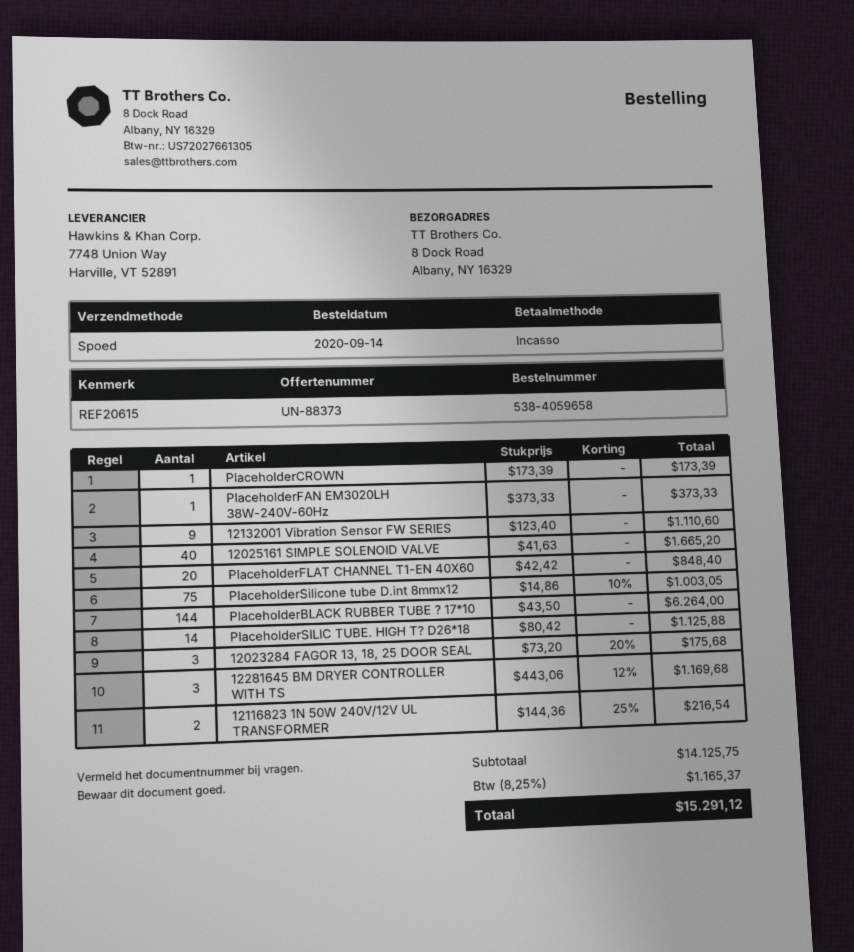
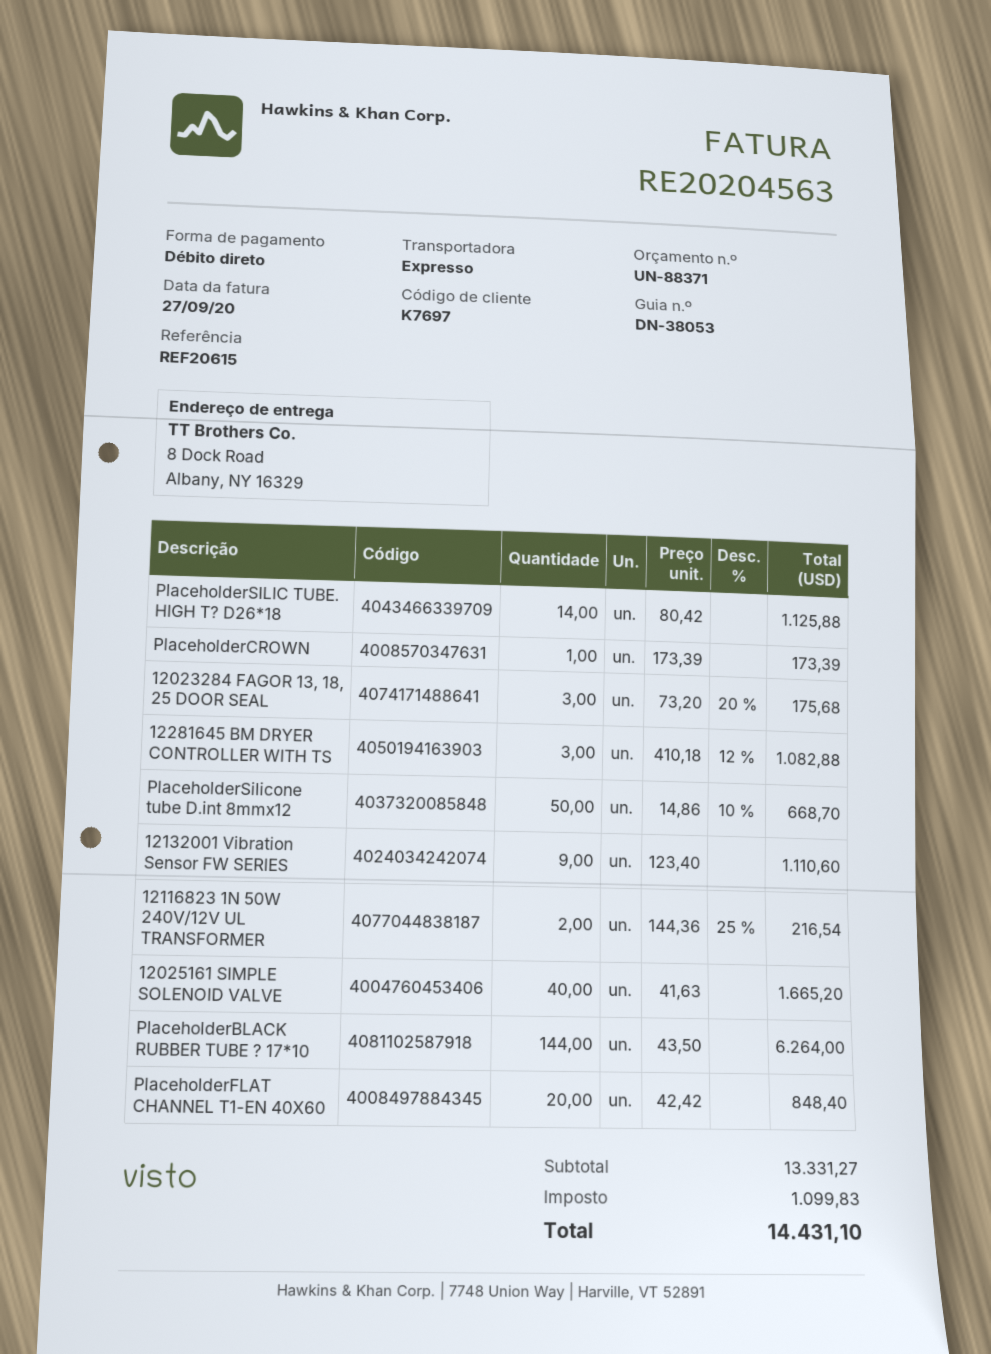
quote number: UN-88373 -> UN-88371
PlaceholderFAN EM3020LH 38W-240V-60Hz: 1 x 373.33 = 373.33 -> none
PlaceholderSilicone tube D.int 8mmx12: 75 x 14.86 - 10% = 1003.05 -> 50 x 14.86 - 10% = 668.70
12281645 BM DRYER CONTROLLER WITH TS: 3 x 443.06 - 12% = 1169.68 -> 3 x 410.18 - 12% = 1082.88
subtotal: 14125.75 -> 13331.27
tax: 1165.37 -> 1099.83
total: 15291.12 -> 14431.10

